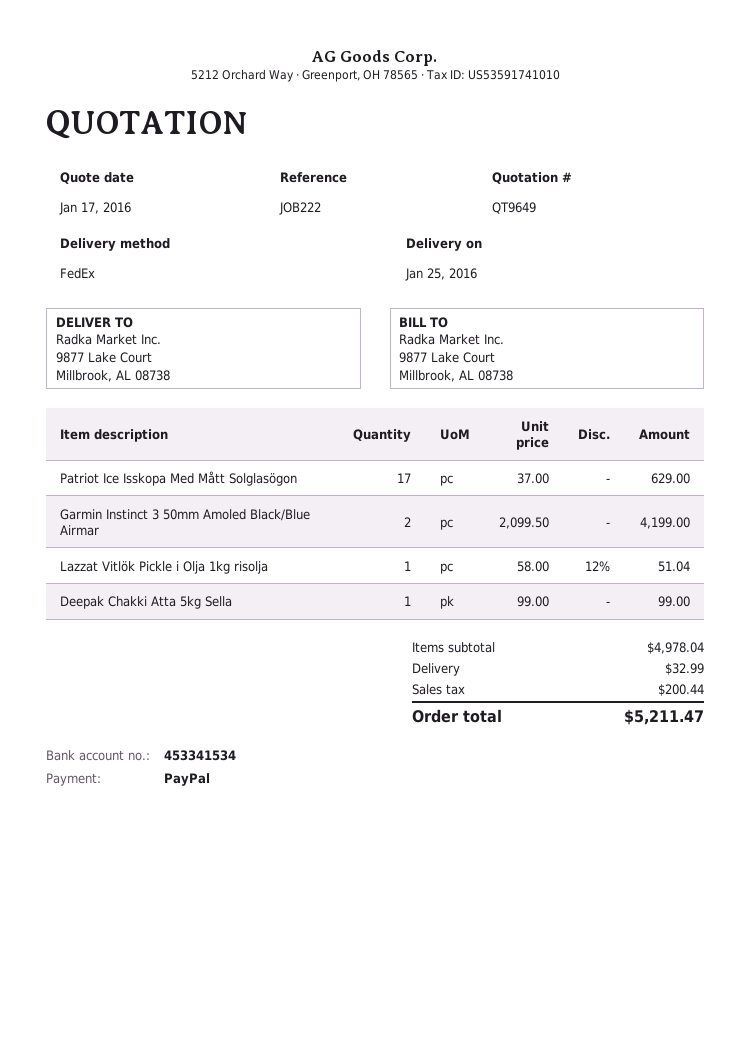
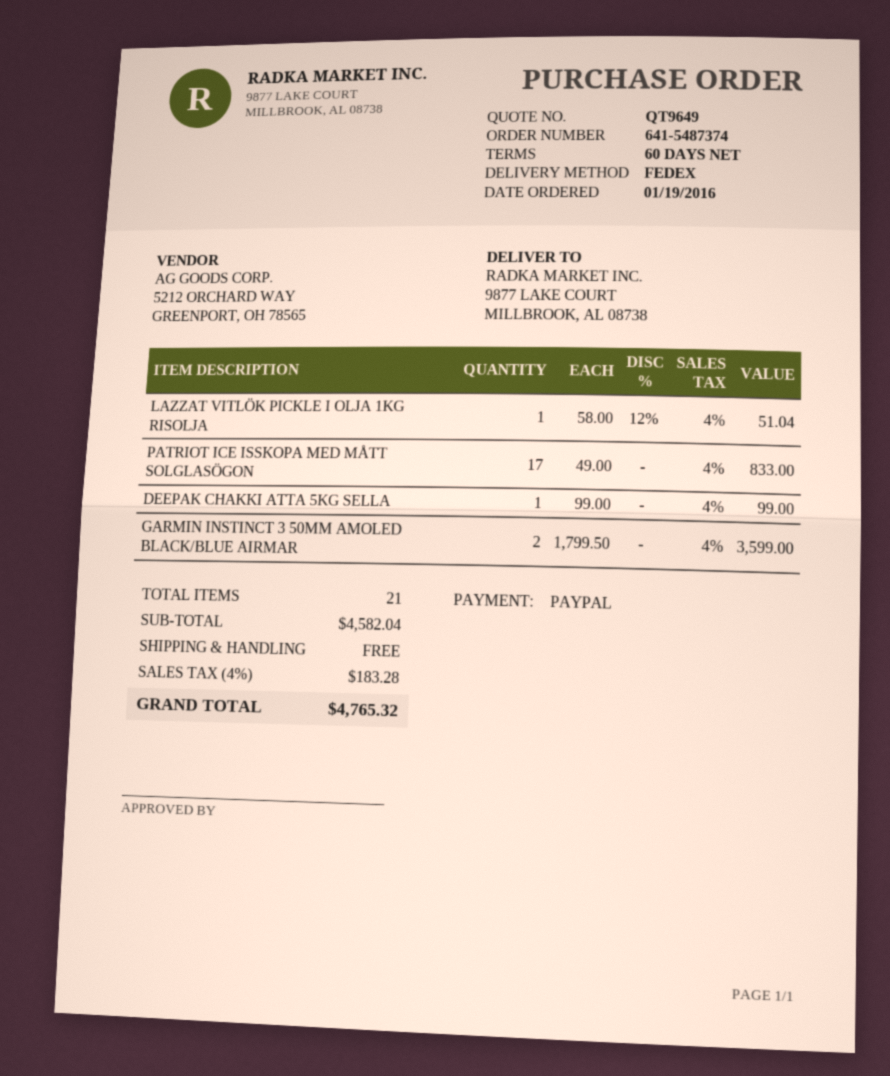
Patriot Ice Isskopa Med Mått Solglasögon: 17 x 37.00 = 629.00 -> 17 x 49.00 = 833.00
Garmin Instinct 3 50mm Amoled Black/Blue Airmar: 2 x 2099.50 = 4199.00 -> 2 x 1799.50 = 3599.00
subtotal: 4978.04 -> 4582.04
shipping: 32.99 -> 0.00
tax: 200.44 -> 183.28
total: 5211.47 -> 4765.32

